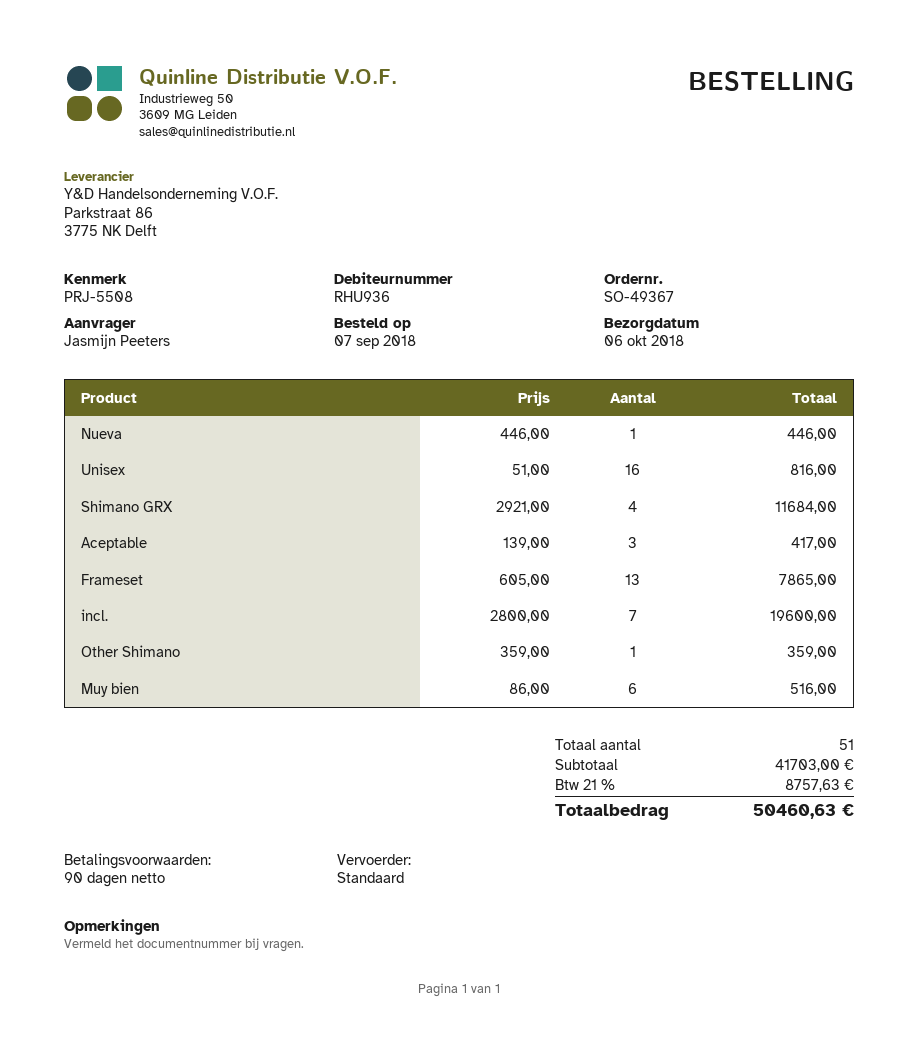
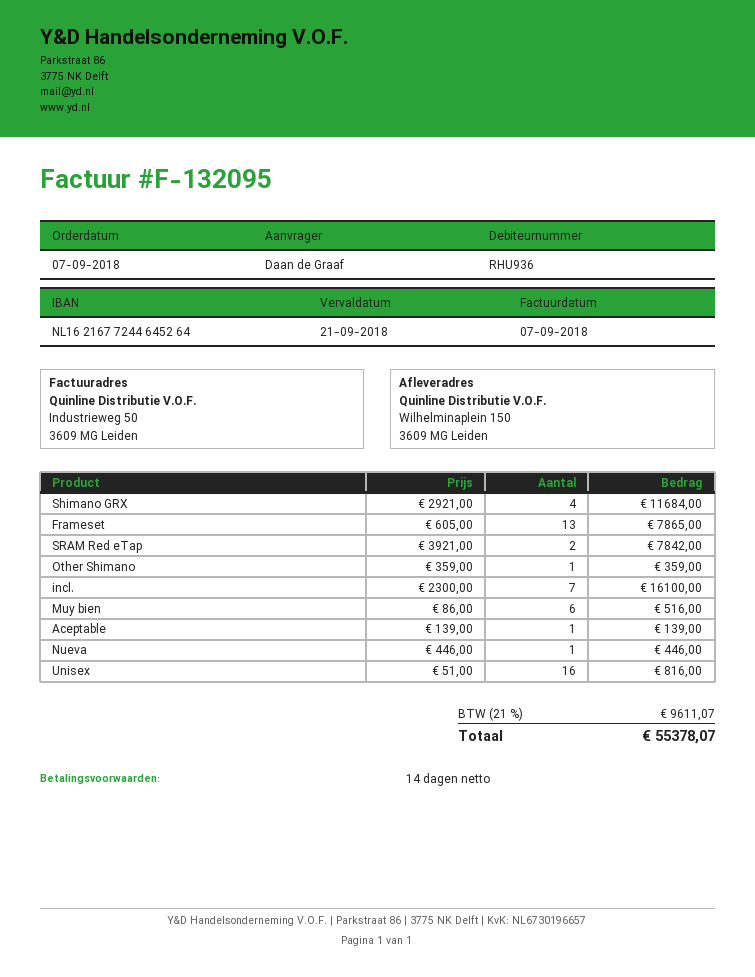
payment terms: 90 days -> 14 days
ordered by: Jasmijn Peeters -> Daan de Graaf
Aceptable: 3 x 139.00 = 417.00 -> 1 x 139.00 = 139.00
incl.: 7 x 2800.00 = 19600.00 -> 7 x 2300.00 = 16100.00
SRAM Red eTap: none -> 2 x 3921.00 = 7842.00
tax: 21% = 8757.63 -> 21% = 9611.07
total: 50460.63 -> 55378.07

